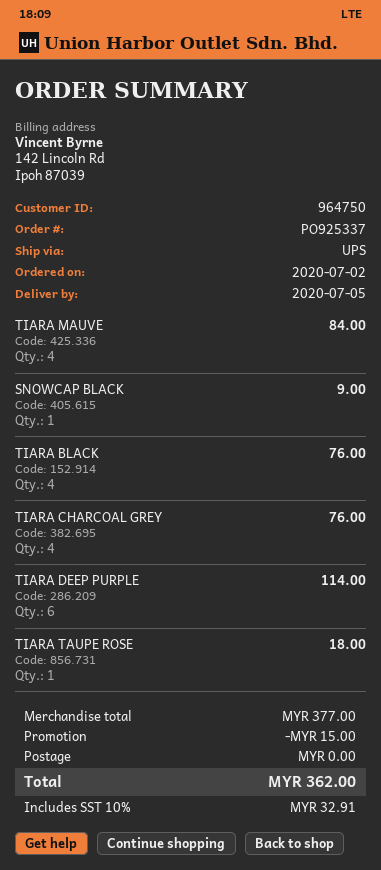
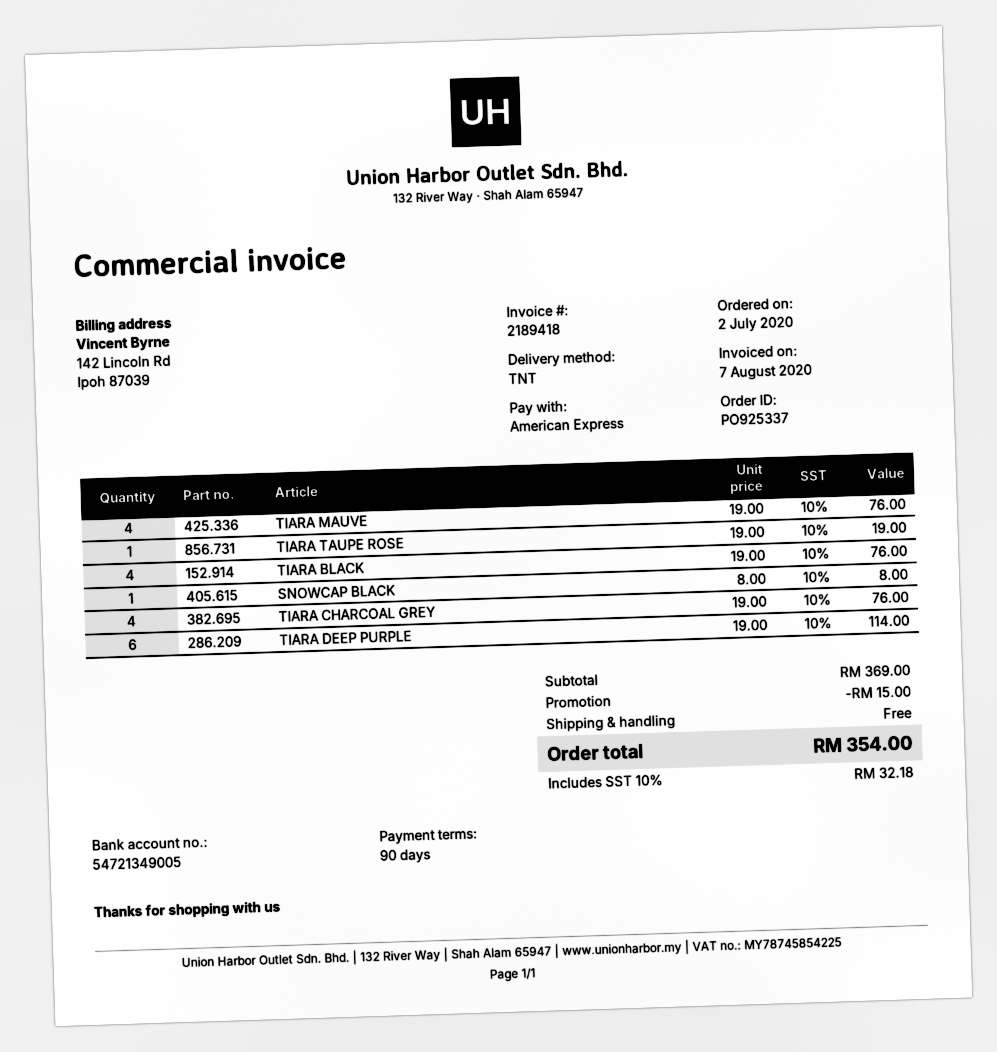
shipping method: UPS -> TNT
TIARA MAUVE: 4 for 84.00 -> 4 for 76.00
SNOWCAP BLACK: 1 for 9.00 -> 1 for 8.00
TIARA TAUPE ROSE: 1 for 18.00 -> 1 for 19.00
subtotal: 377.00 -> 369.00
tax: 10% = 32.91 -> 10% = 32.18
total: 362.00 -> 354.00

